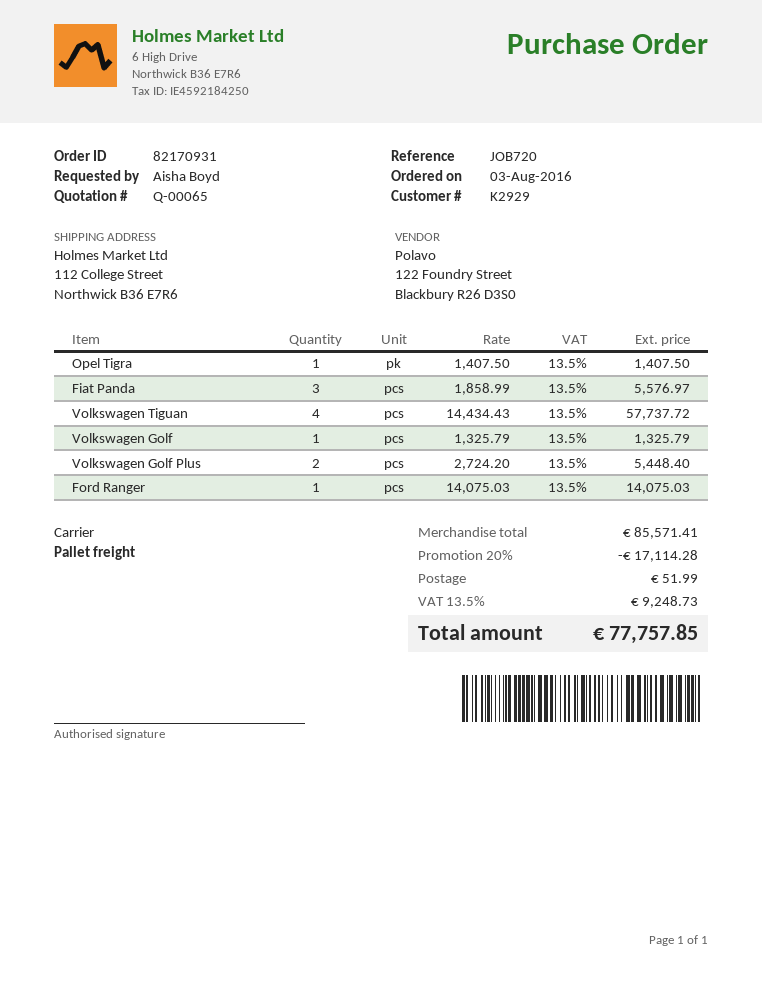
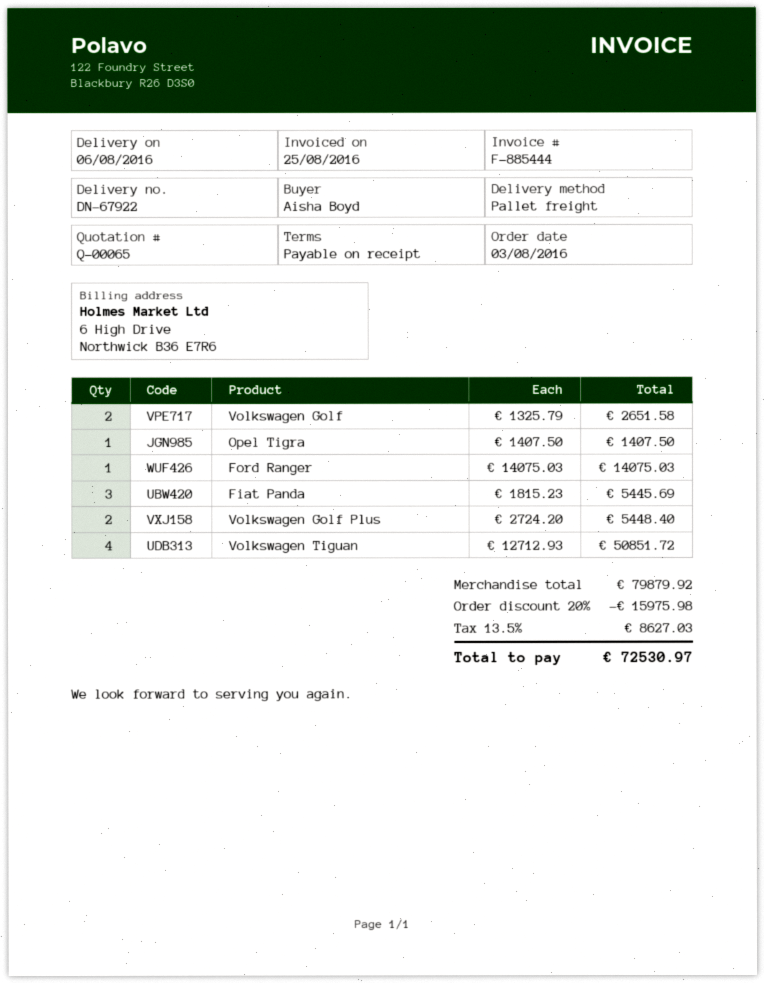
Fiat Panda: 3 x 1858.99 = 5576.97 -> 3 x 1815.23 = 5445.69
Volkswagen Tiguan: 4 x 14434.43 = 57737.72 -> 4 x 12712.93 = 50851.72
Volkswagen Golf: 1 x 1325.79 = 1325.79 -> 2 x 1325.79 = 2651.58
subtotal: 85571.41 -> 79879.92
discount: 20% = 17114.28 -> 20% = 15975.98
shipping: 51.99 -> none
tax: 13.5% = 9248.73 -> 13.5% = 8627.03
total: 77757.85 -> 72530.97

